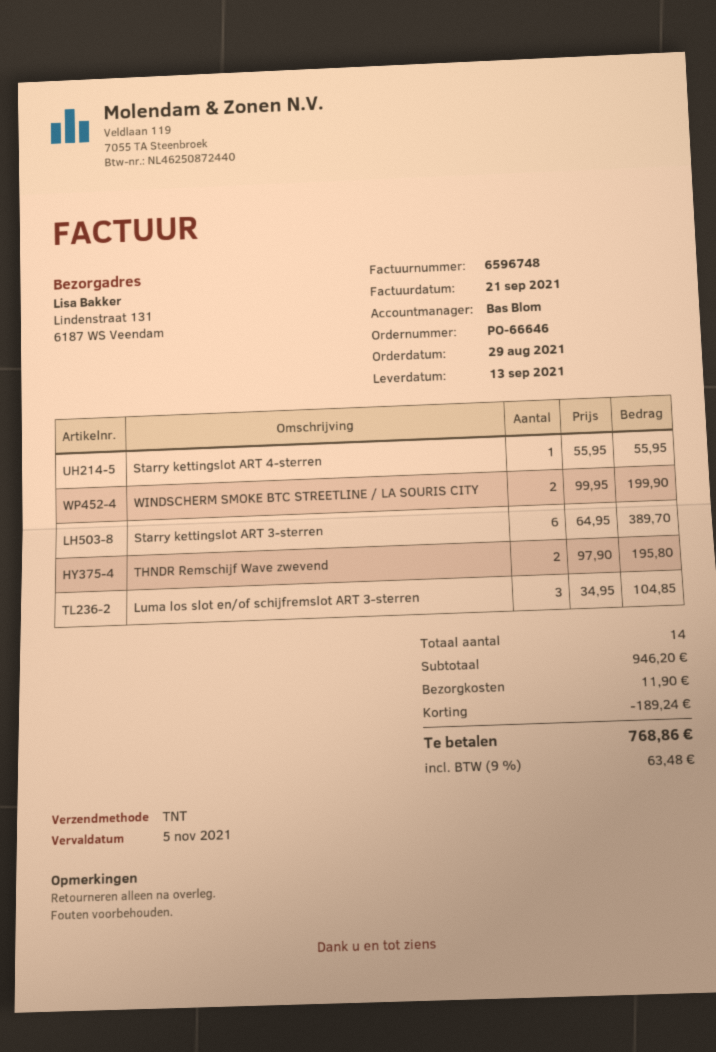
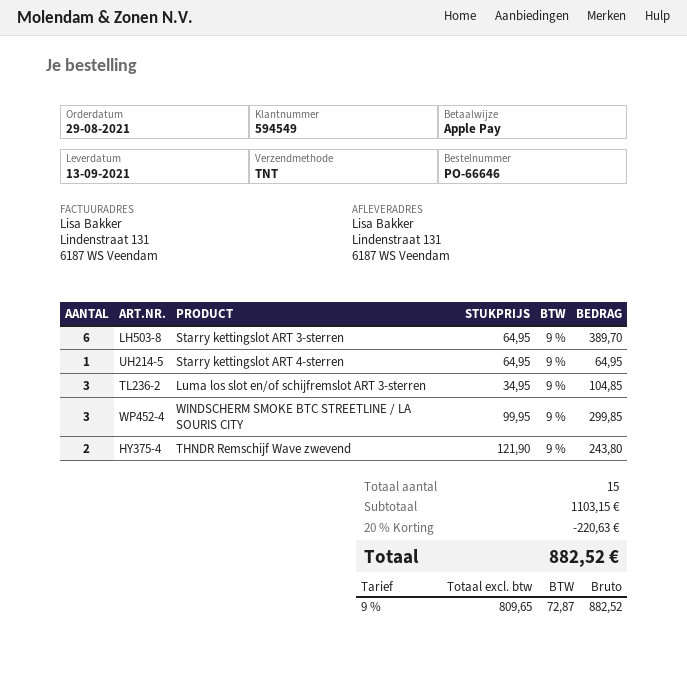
Starry kettingslot ART 4-sterren: 1 x 55.95 = 55.95 -> 1 x 64.95 = 64.95
WINDSCHERM SMOKE BTC STREETLINE / LA SOURIS CITY: 2 x 99.95 = 199.90 -> 3 x 99.95 = 299.85
THNDR Remschijf Wave zwevend: 2 x 97.90 = 195.80 -> 2 x 121.90 = 243.80
total quantity: 14 -> 15
subtotal: 946.20 -> 1103.15
discount: 189.24 -> 220.63
shipping: 11.90 -> none
tax: 9% = 63.48 -> 9% = 72.87
total: 768.86 -> 882.52

